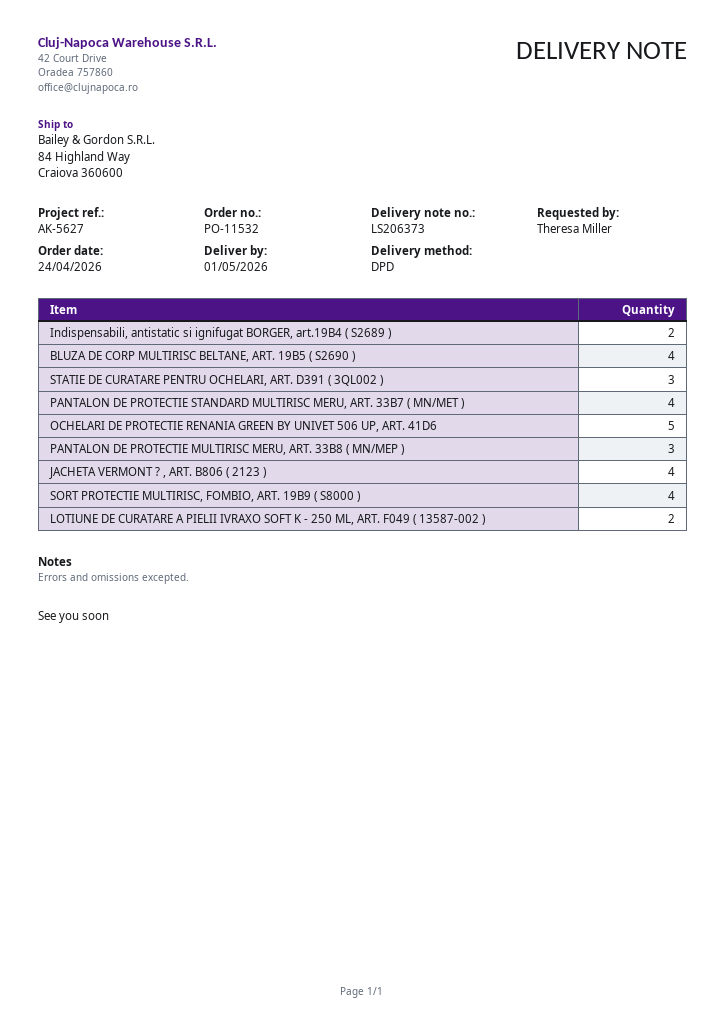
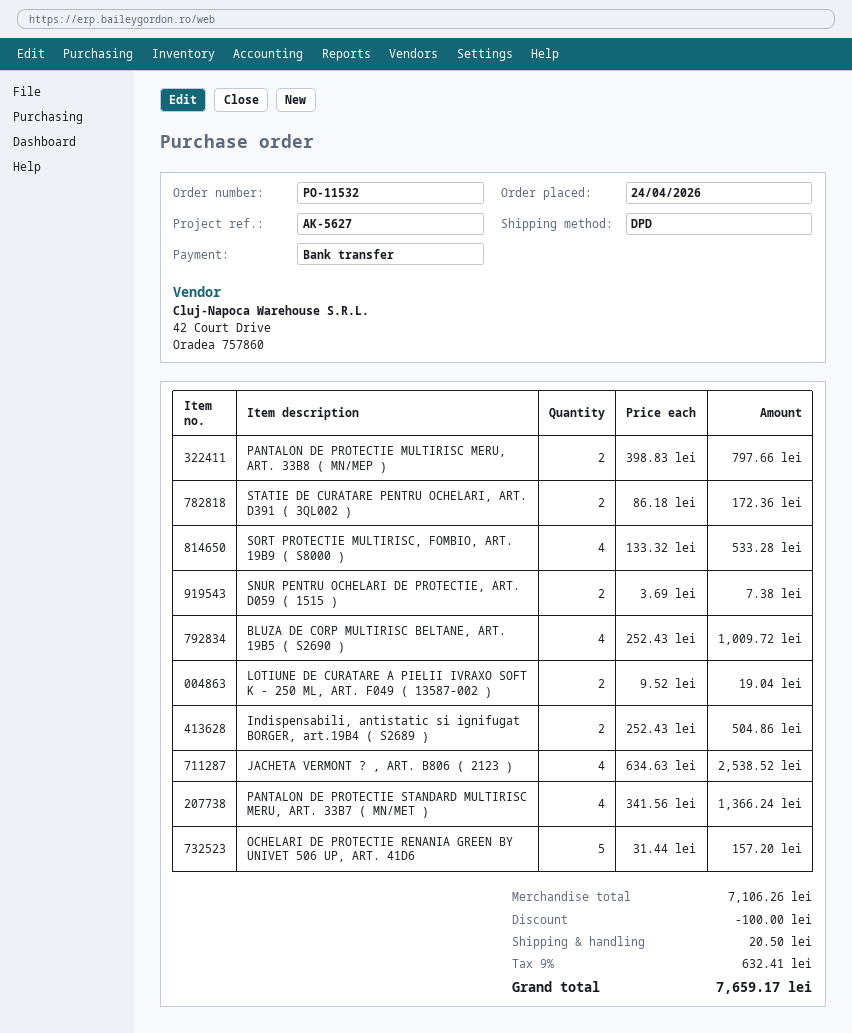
STATIE DE CURATARE PENTRU OCHELARI, ART. D391 ( 3QL002 ): 3 -> 2
PANTALON DE PROTECTIE MULTIRISC MERU, ART. 33B8 ( MN/MEP ): 3 -> 2
SNUR PENTRU OCHELARI DE PROTECTIE, ART. D059 ( 1515 ): none -> 2

